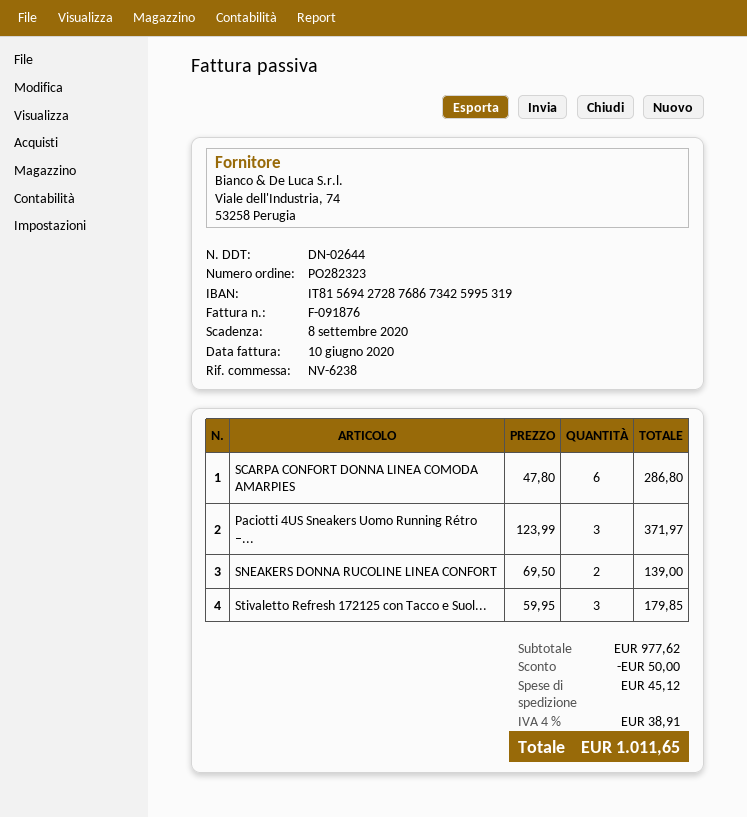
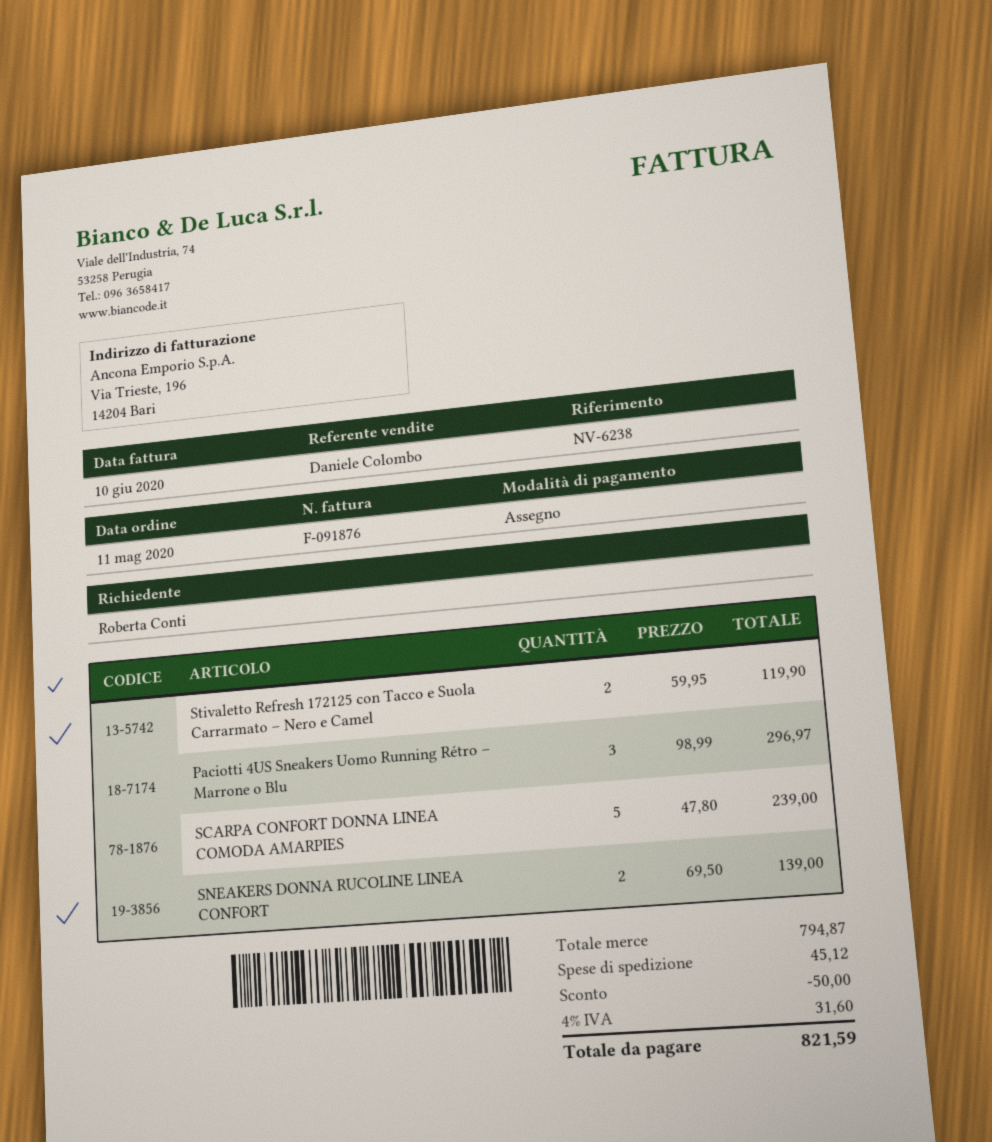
SCARPA CONFORT DONNA LINEA COMODA AMARPIES: 6 x 47.80 = 286.80 -> 5 x 47.80 = 239.00
Paciotti 4US Sneakers Uomo Running Rétro –...: 3 x 123.99 = 371.97 -> 3 x 98.99 = 296.97
Stivaletto Refresh 172125 con Tacco e Suol...: 3 x 59.95 = 179.85 -> 2 x 59.95 = 119.90
subtotal: 977.62 -> 794.87
tax: 4% = 38.91 -> 4% = 31.60
total: 1011.65 -> 821.59

